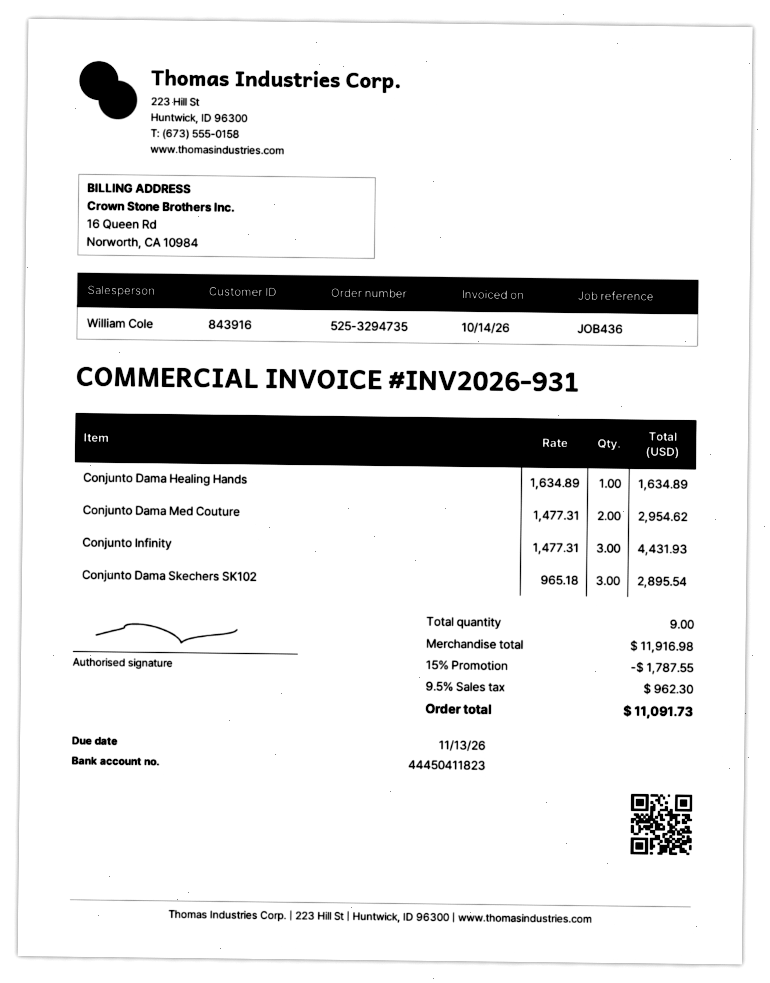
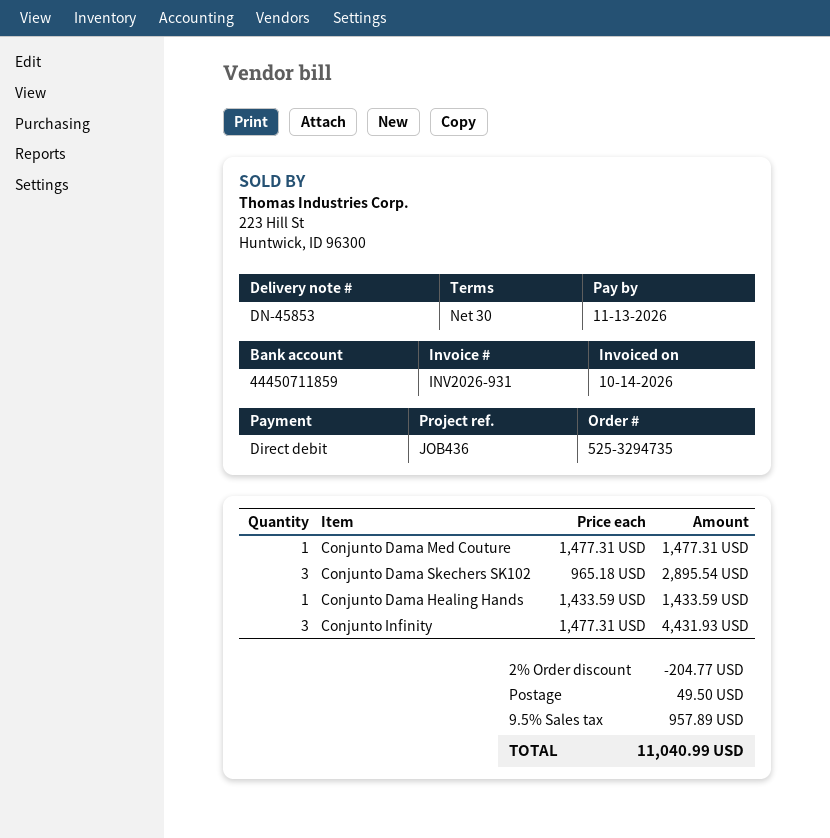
bank account: 44450411823 -> 44450711859
Conjunto Dama Healing Hands: 1 x 1634.89 = 1634.89 -> 1 x 1433.59 = 1433.59
Conjunto Dama Med Couture: 2 x 1477.31 = 2954.62 -> 1 x 1477.31 = 1477.31
discount: 15% = 1787.55 -> 2% = 204.77
shipping: none -> 49.50
tax: 9.5% = 962.30 -> 9.5% = 957.89
total: 11091.73 -> 11040.99

